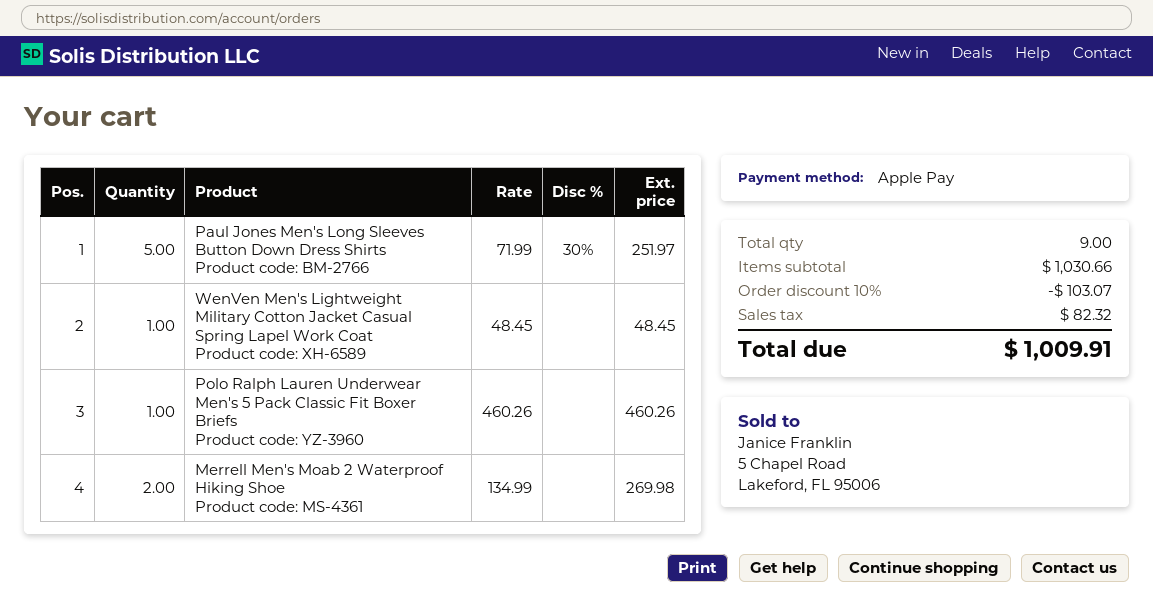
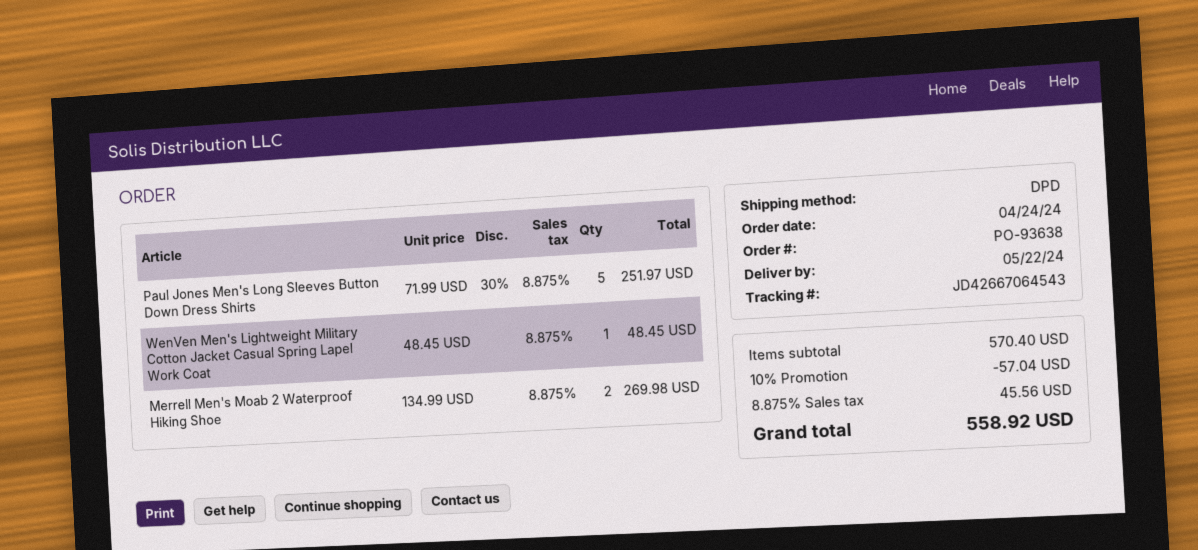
Polo Ralph Lauren Underwear Men's 5 Pack Classic Fit Boxer Briefs: 1 x 460.26 = 460.26 -> none
subtotal: 1030.66 -> 570.40
discount: 10% = 103.07 -> 10% = 57.04
tax: 82.32 -> 45.56
total: 1009.91 -> 558.92

